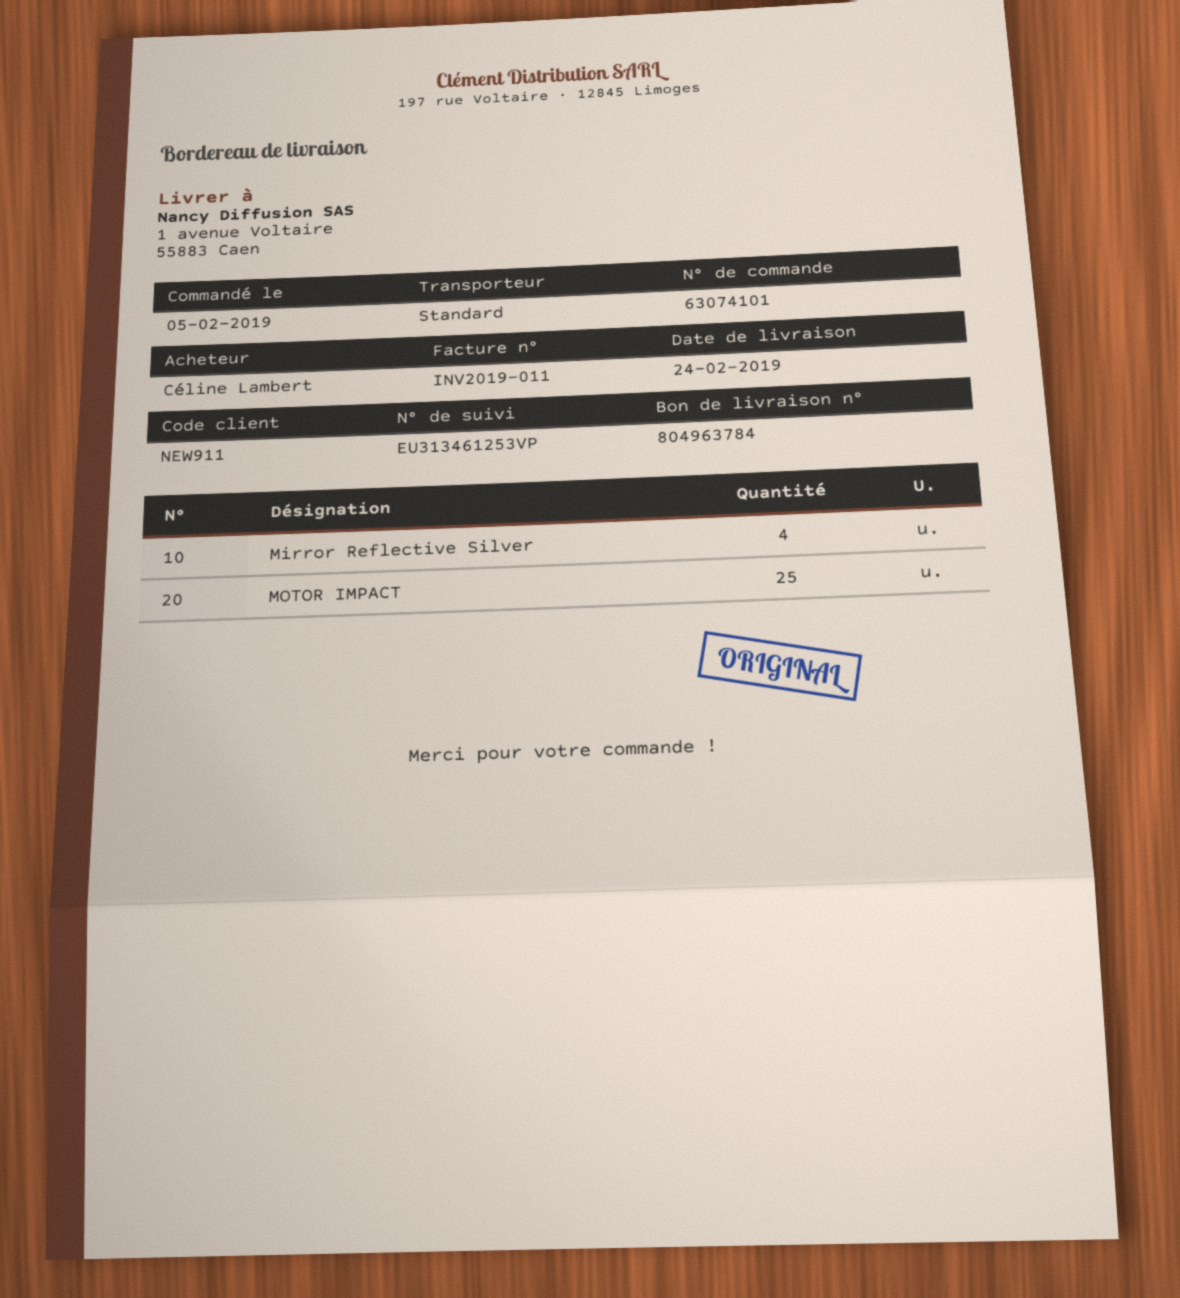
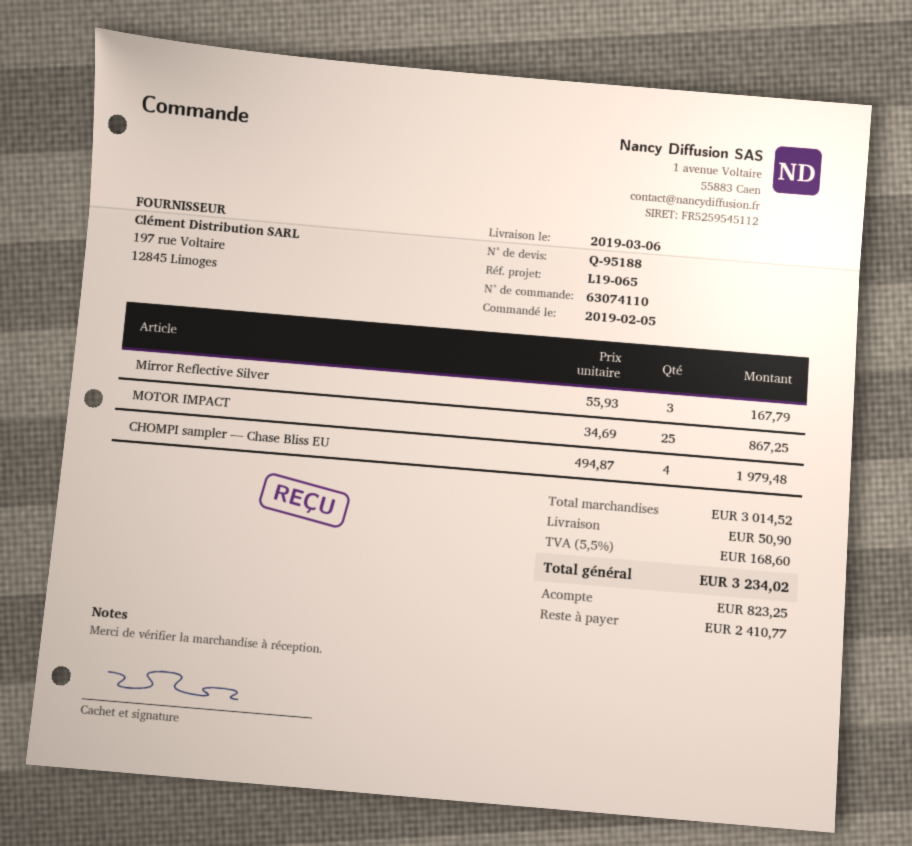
order number: 63074101 -> 63074110
delivery date: 2019-02-24 -> 2019-03-06
Mirror Reflective Silver: 4 -> 3
CHOMPI sampler — Chase Bliss EU: none -> 4

